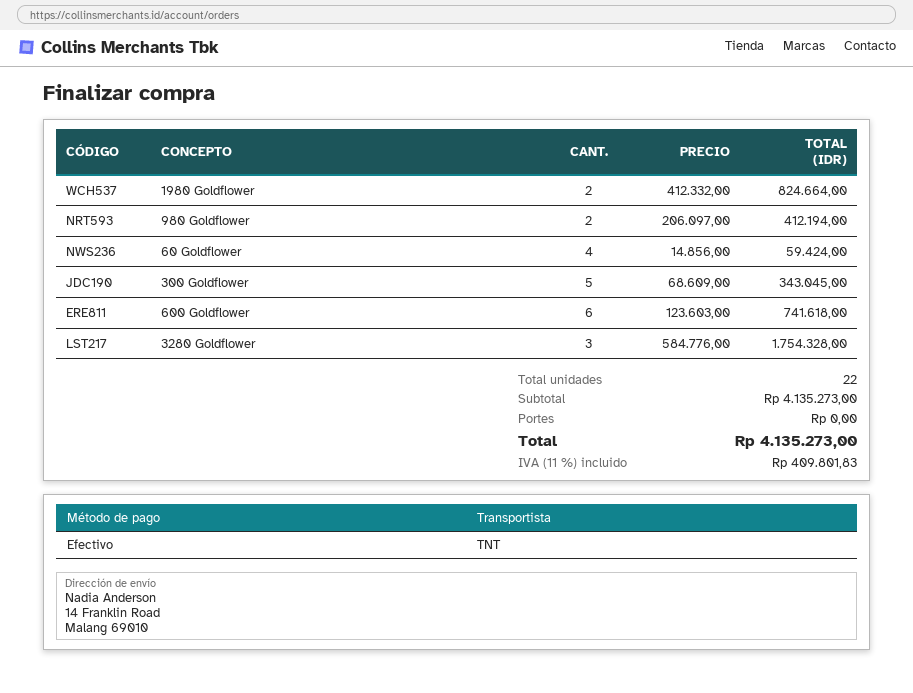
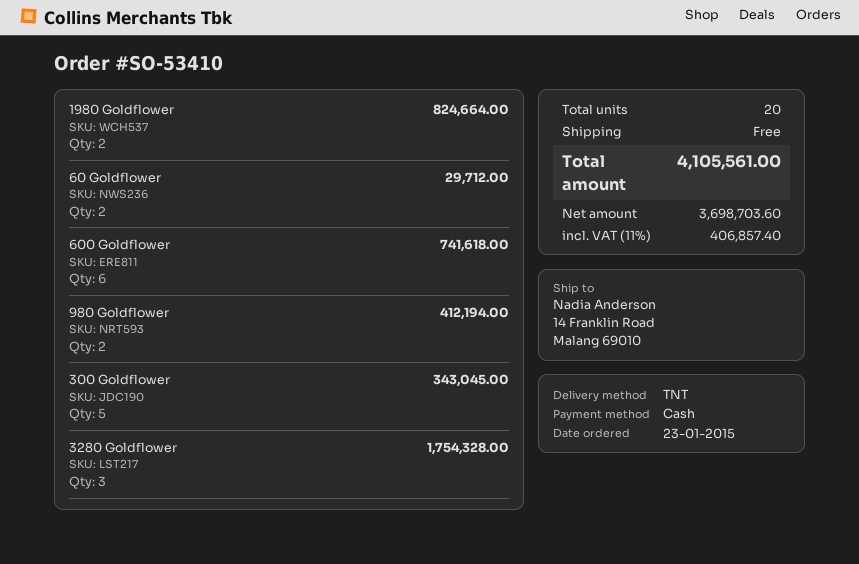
60 Goldflower: 4 for 59424.00 -> 2 for 29712.00
total quantity: 22 -> 20
tax: 11% = 409801.83 -> 11% = 406857.40
total: 4135273.00 -> 4105561.00

